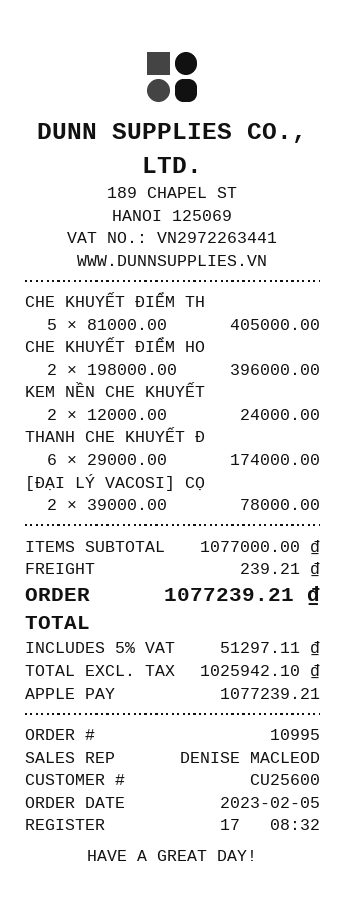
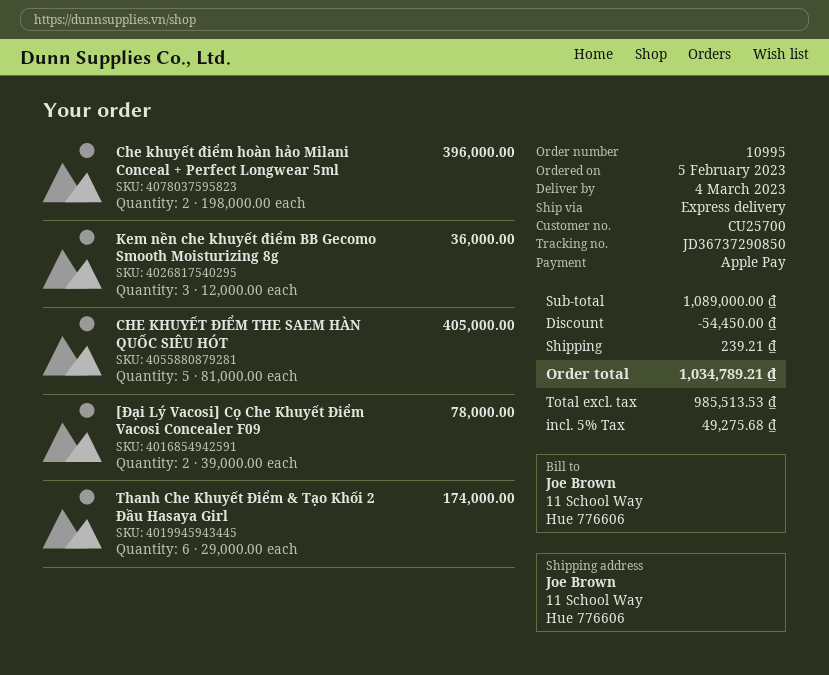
customer number: CU25600 -> CU25700
KEM NỀN CHE KHUYẾT: 2 x 12000.00 = 24000.00 -> 3 x 12000.00 = 36000.00
subtotal: 1077000.00 -> 1089000.00
discount: none -> 54450.00
net: 1025942.10 -> 985513.53
tax: 5% = 51297.11 -> 5% = 49275.68
total: 1077239.21 -> 1034789.21

